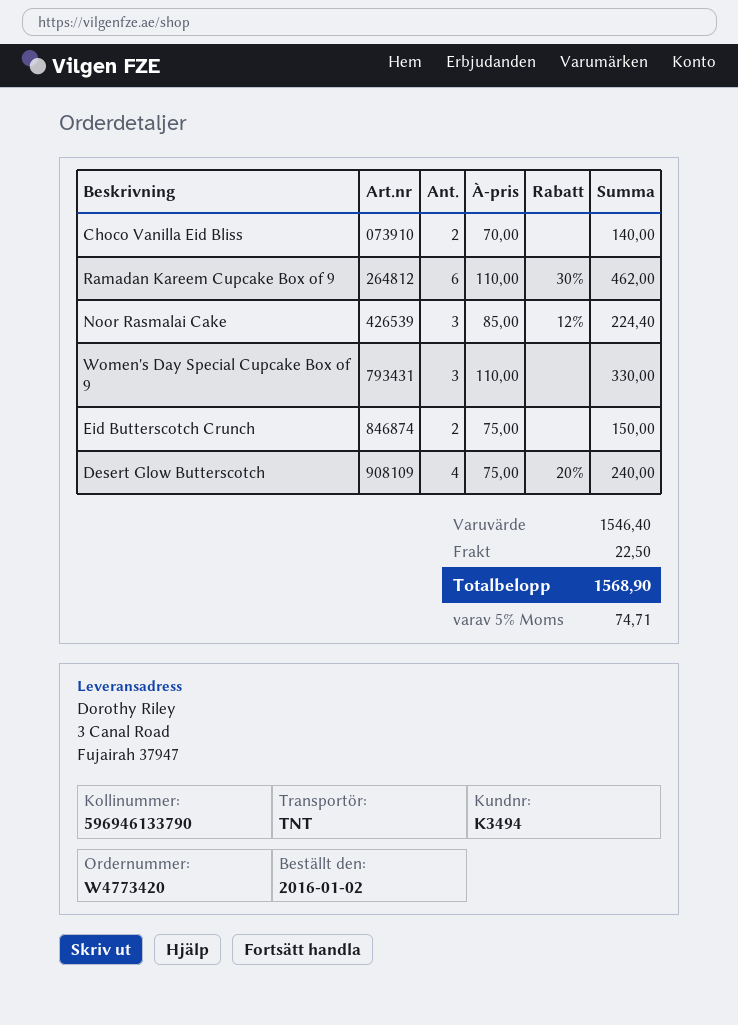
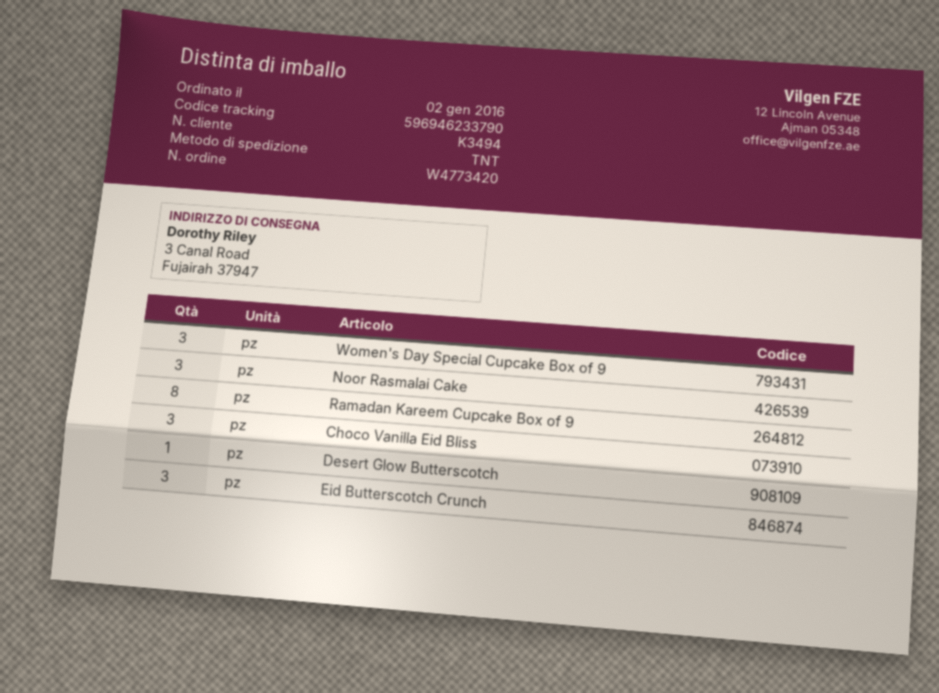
tracking number: 596946133790 -> 596946233790
Choco Vanilla Eid Bliss: 2 -> 3
Ramadan Kareem Cupcake Box of 9: 6 -> 8
Eid Butterscotch Crunch: 2 -> 3
Desert Glow Butterscotch: 4 -> 1

